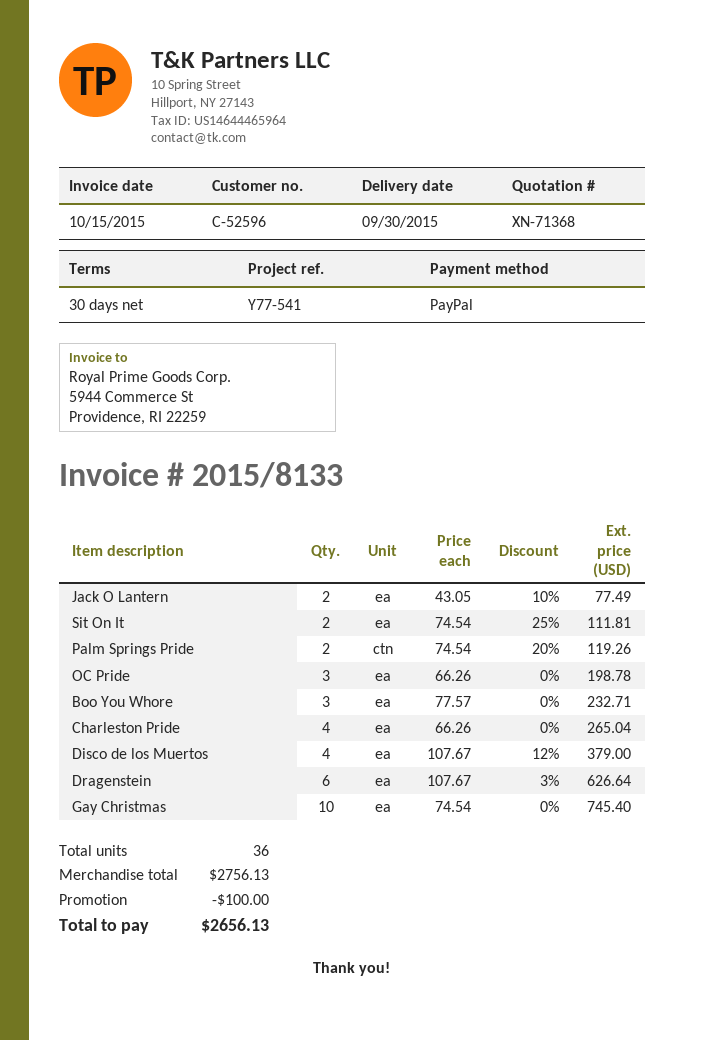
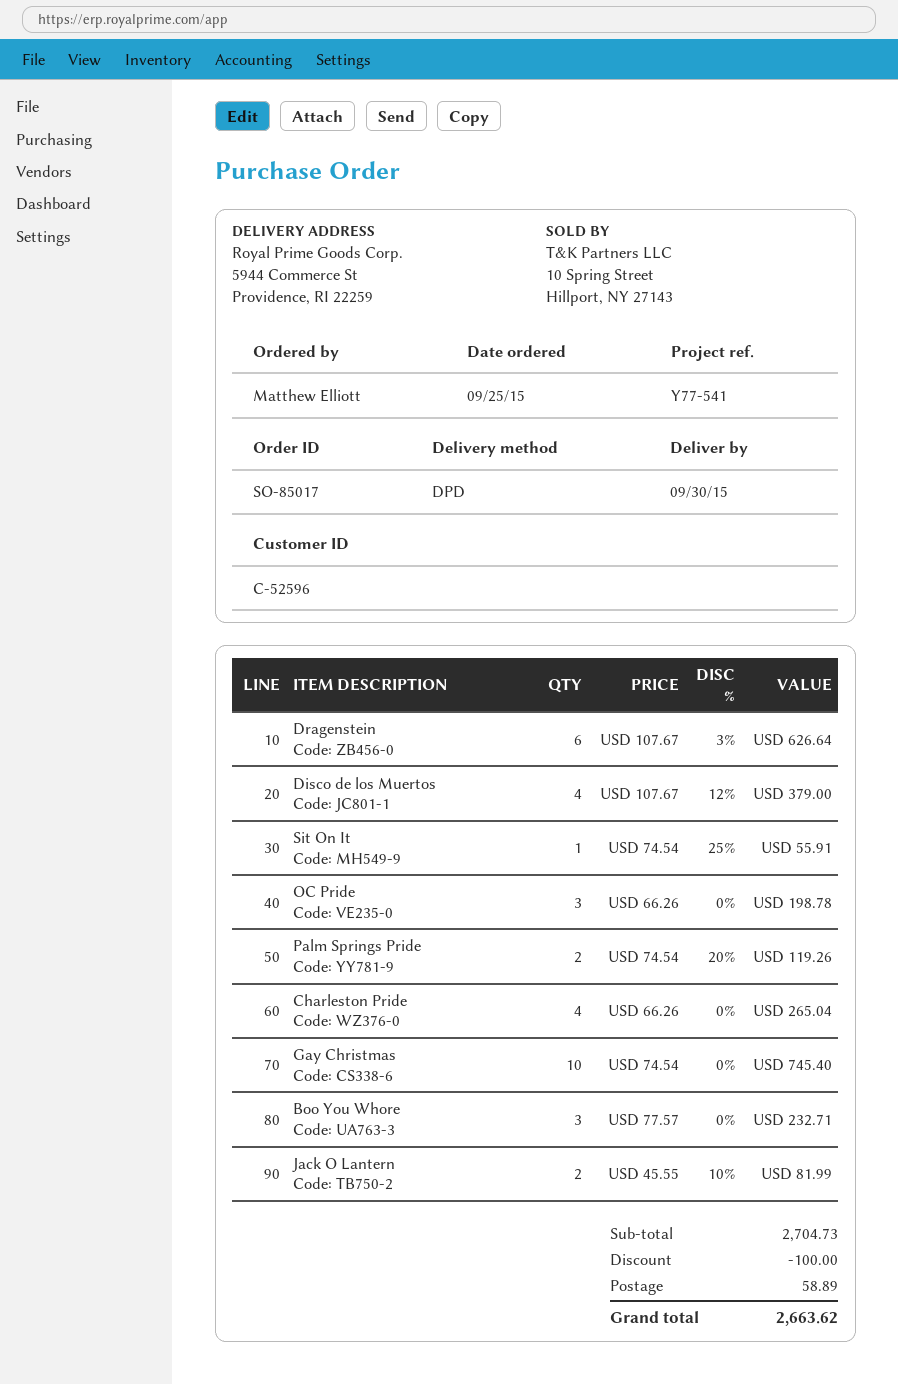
Jack O Lantern: 2 x 43.05 - 10% = 77.49 -> 2 x 45.55 - 10% = 81.99
Sit On It: 2 x 74.54 - 25% = 111.81 -> 1 x 74.54 - 25% = 55.91
subtotal: 2756.13 -> 2704.73
shipping: none -> 58.89
total: 2656.13 -> 2663.62

